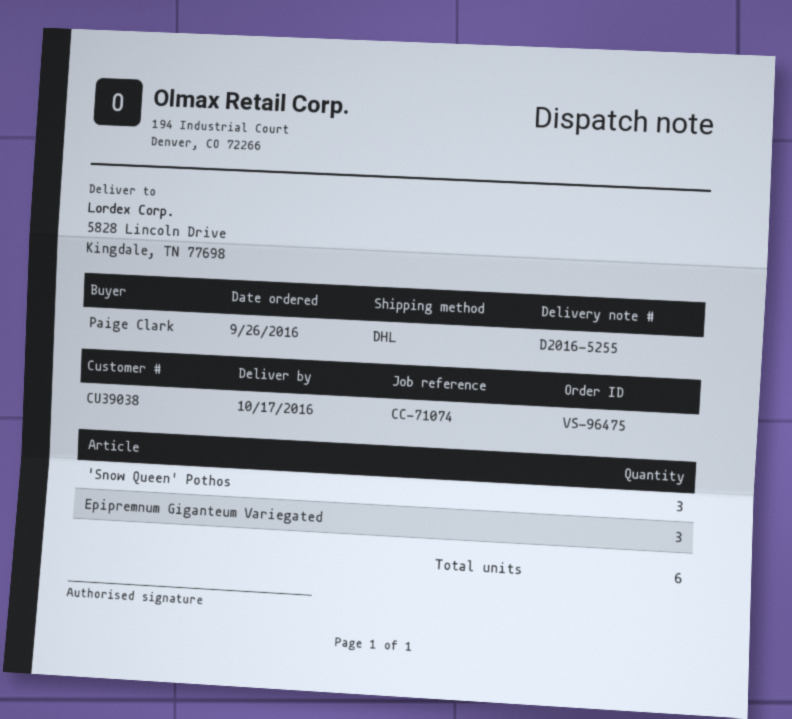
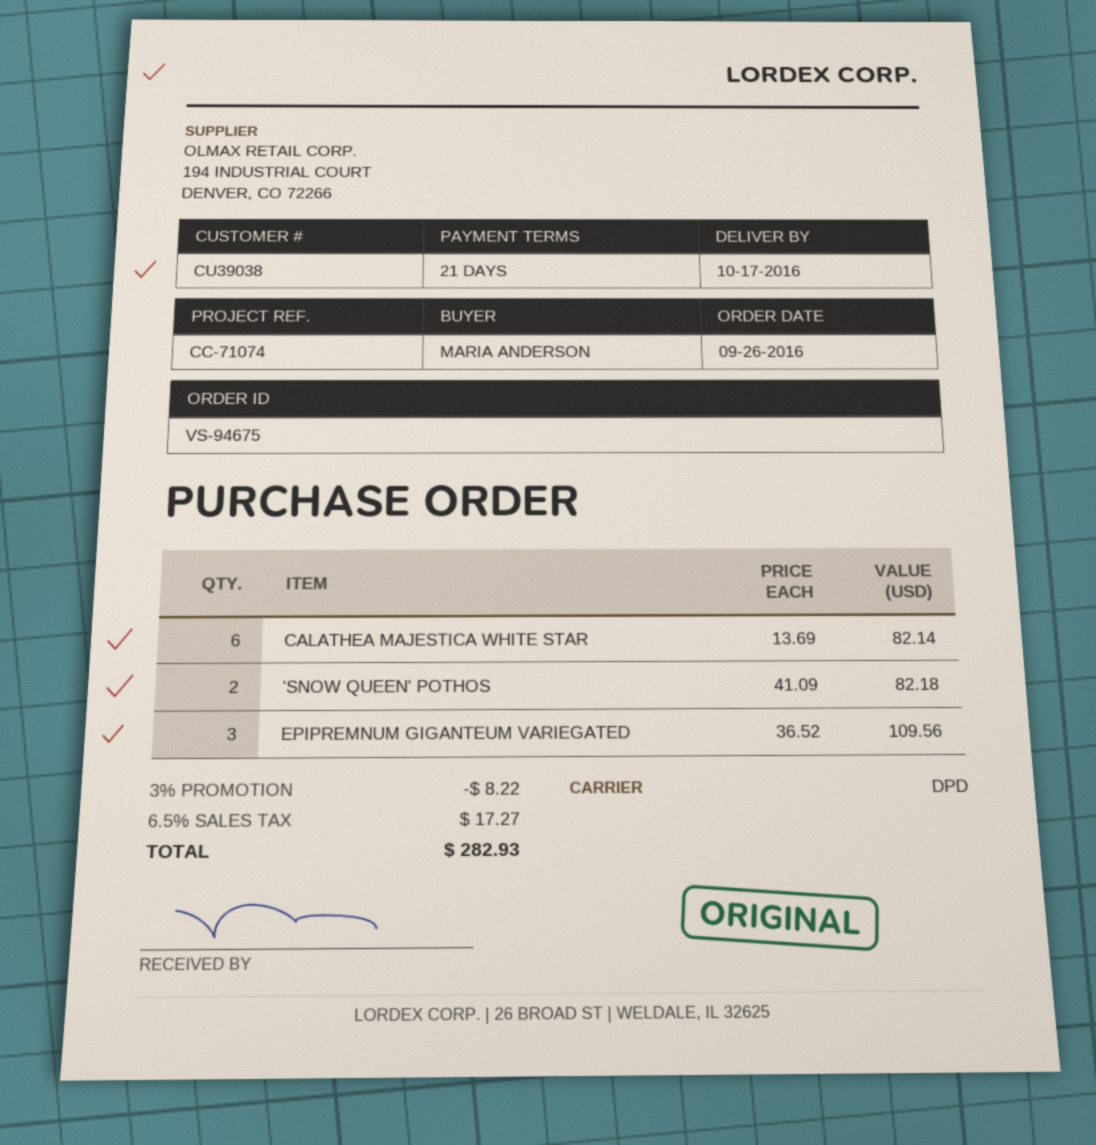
order number: VS-96475 -> VS-94675
ordered by: Paige Clark -> MARIA ANDERSON
shipping method: DHL -> DPD
'Snow Queen' Pothos: 3 -> 2
CALATHEA MAJESTICA WHITE STAR: none -> 6

